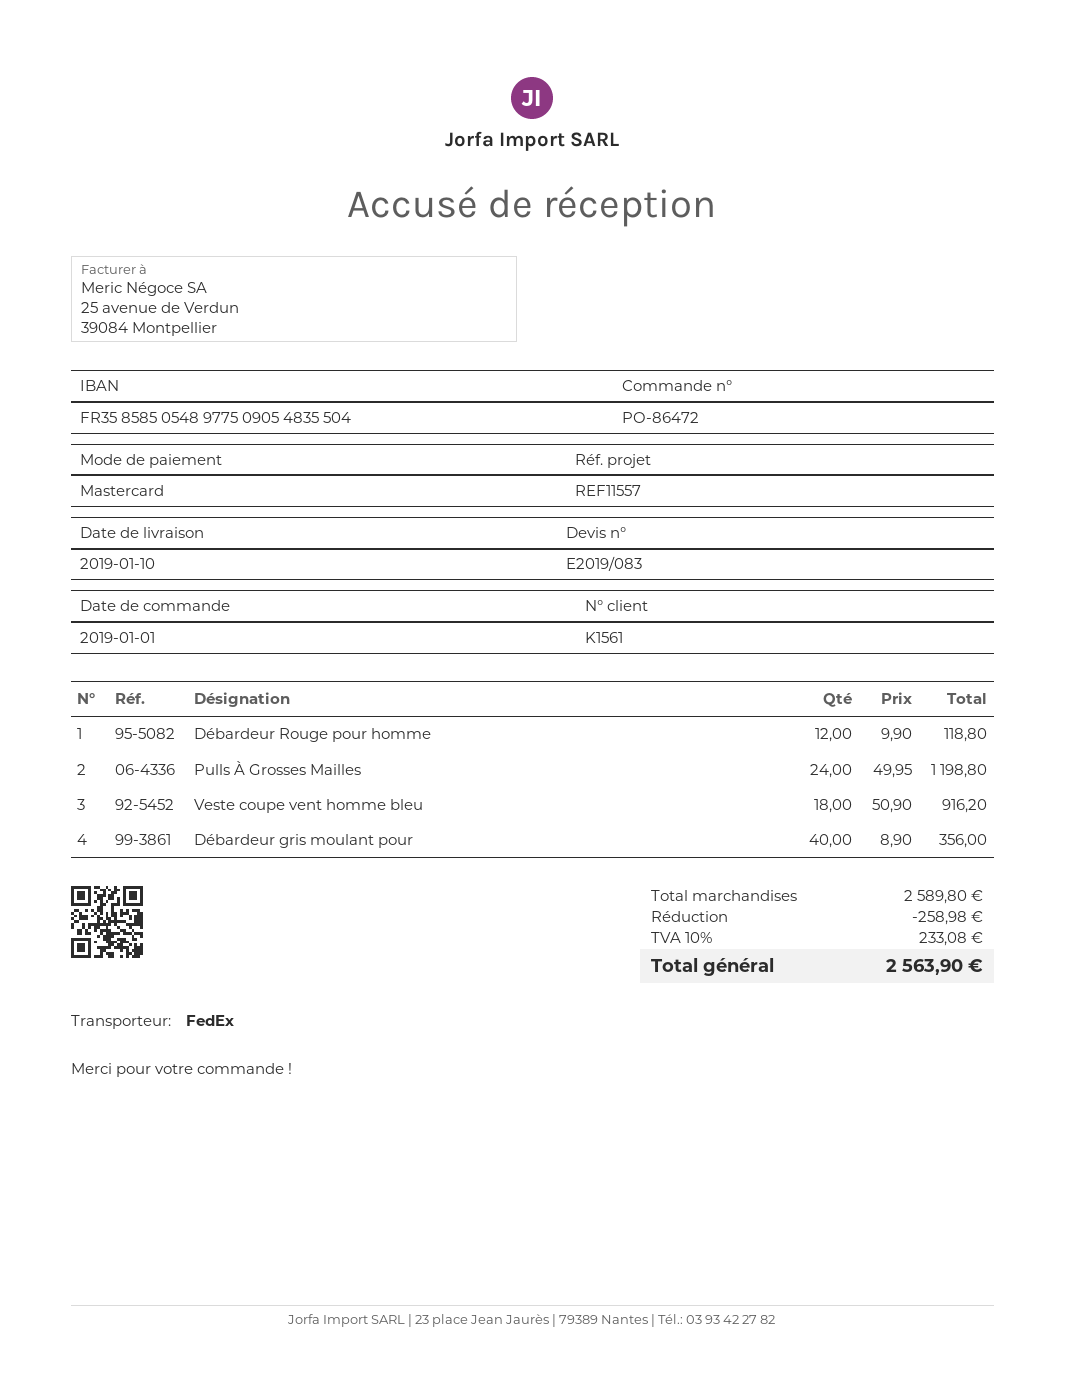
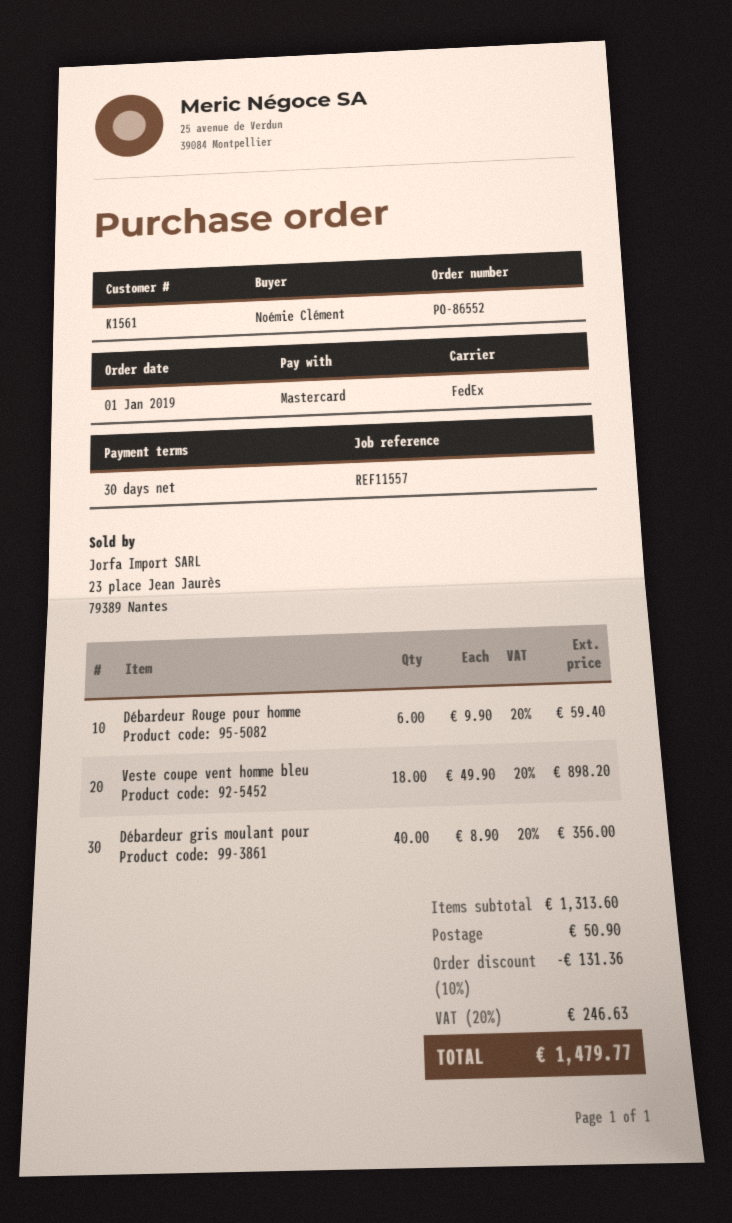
order number: PO-86472 -> PO-86552
Débardeur Rouge pour homme: 12 x 9.90 = 118.80 -> 6 x 9.90 = 59.40
Pulls À Grosses Mailles: 24 x 49.95 = 1198.80 -> none
Veste coupe vent homme bleu: 18 x 50.90 = 916.20 -> 18 x 49.90 = 898.20
subtotal: 2589.80 -> 1313.60
discount: 258.98 -> 131.36
shipping: none -> 50.90
tax: 10% = 233.08 -> 20% = 246.63
total: 2563.90 -> 1479.77

